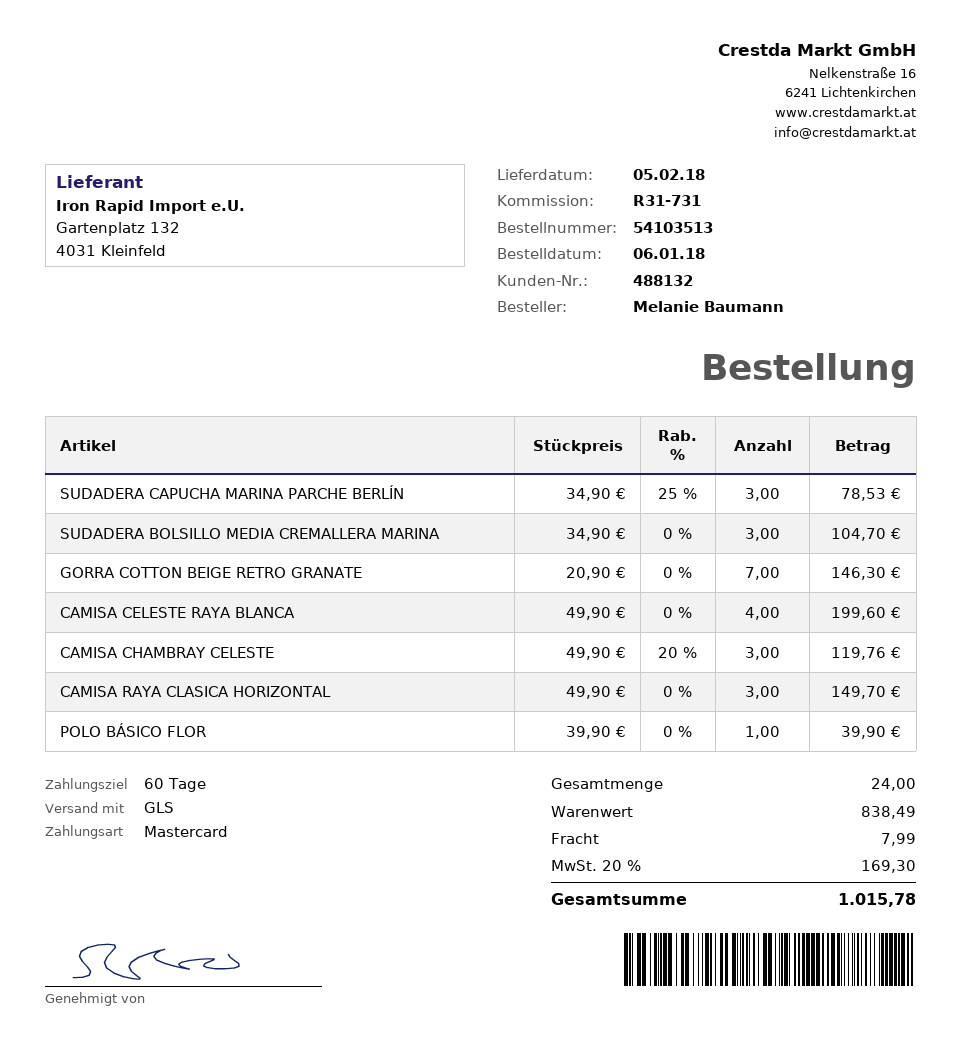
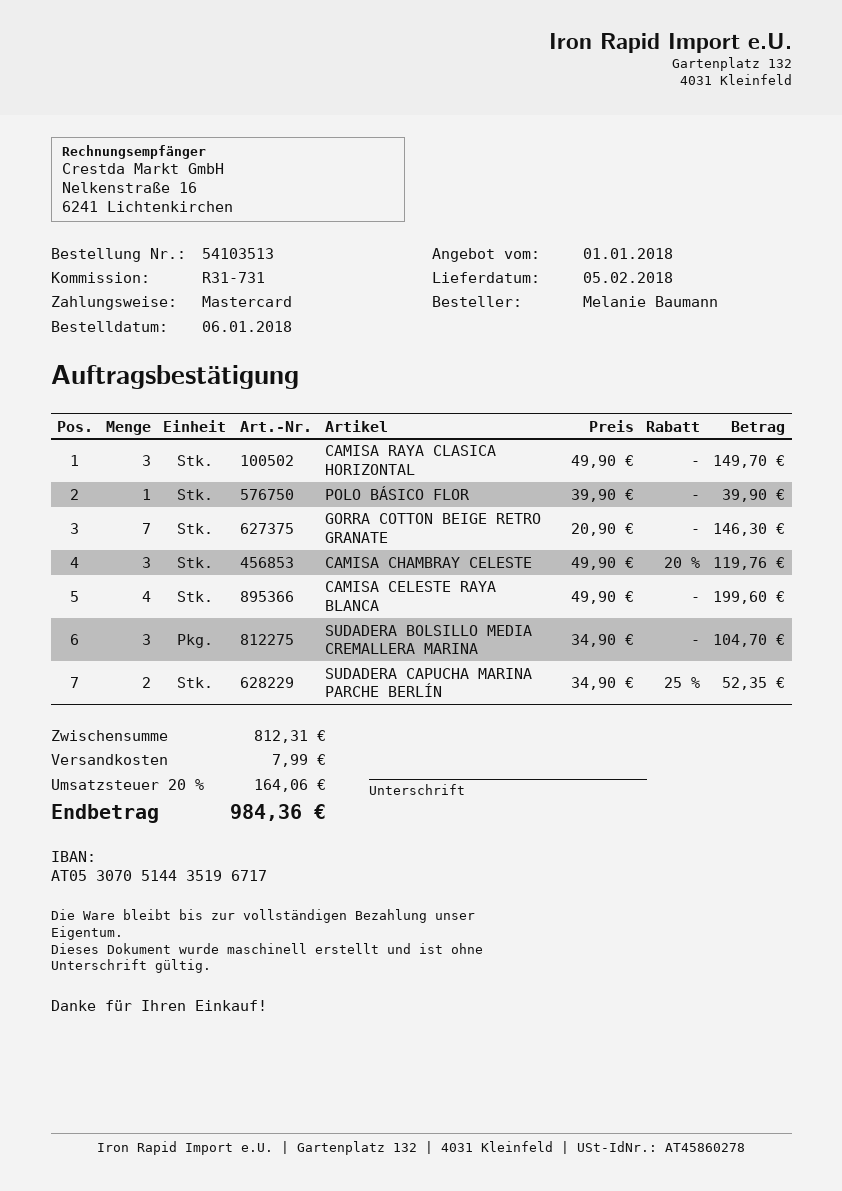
SUDADERA CAPUCHA MARINA PARCHE BERLÍN: 3 x 34.90 - 25% = 78.53 -> 2 x 34.90 - 25% = 52.35
subtotal: 838.49 -> 812.31
tax: 20% = 169.30 -> 20% = 164.06
total: 1015.78 -> 984.36

